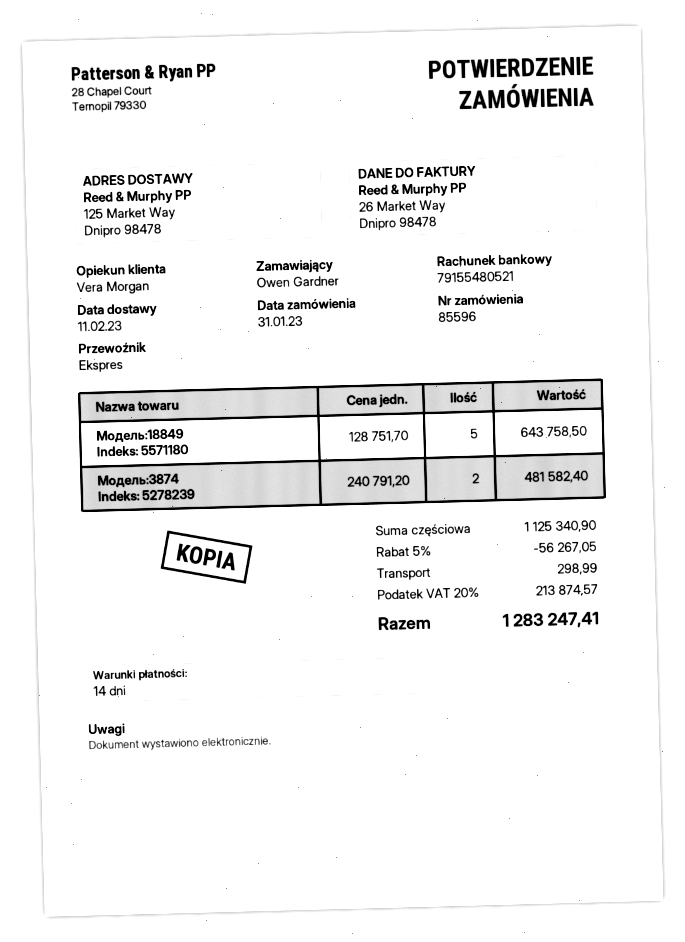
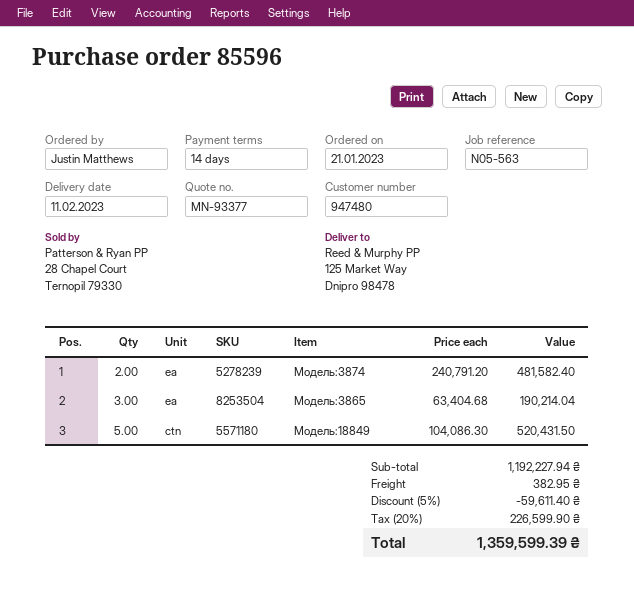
order date: 2023-01-31 -> 2023-01-21
ordered by: Owen Gardner -> Justin Matthews
Модель:18849: 5 x 128751.70 = 643758.50 -> 5 x 104086.30 = 520431.50
Модель:3865: none -> 3 x 63404.68 = 190214.04
subtotal: 1125340.90 -> 1192227.94
discount: 5% = 56267.05 -> 5% = 59611.40
shipping: 298.99 -> 382.95
tax: 20% = 213874.57 -> 20% = 226599.90
total: 1283247.41 -> 1359599.39

